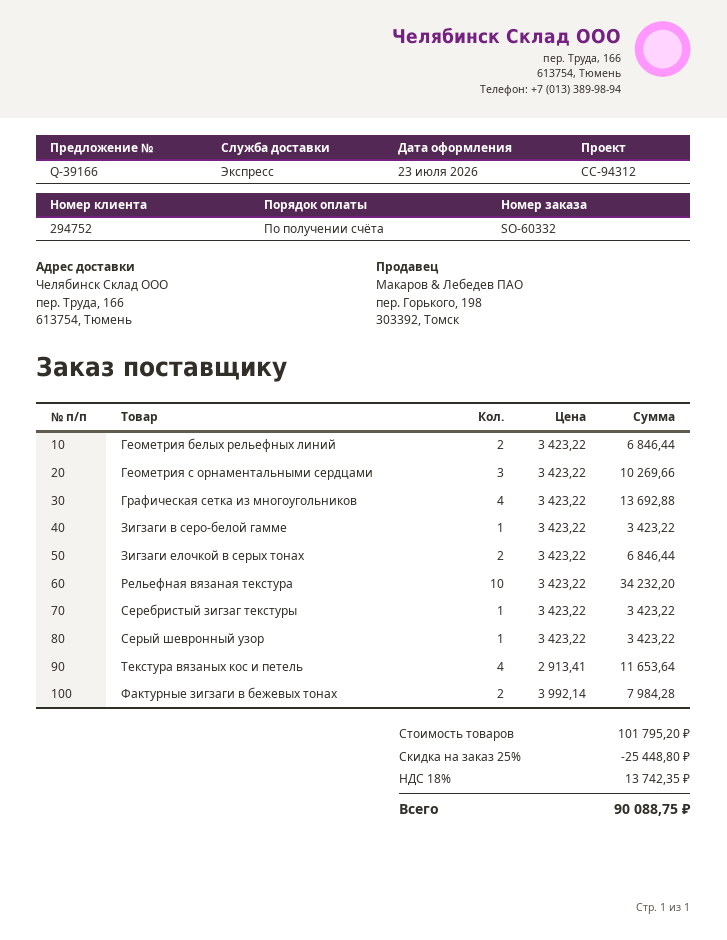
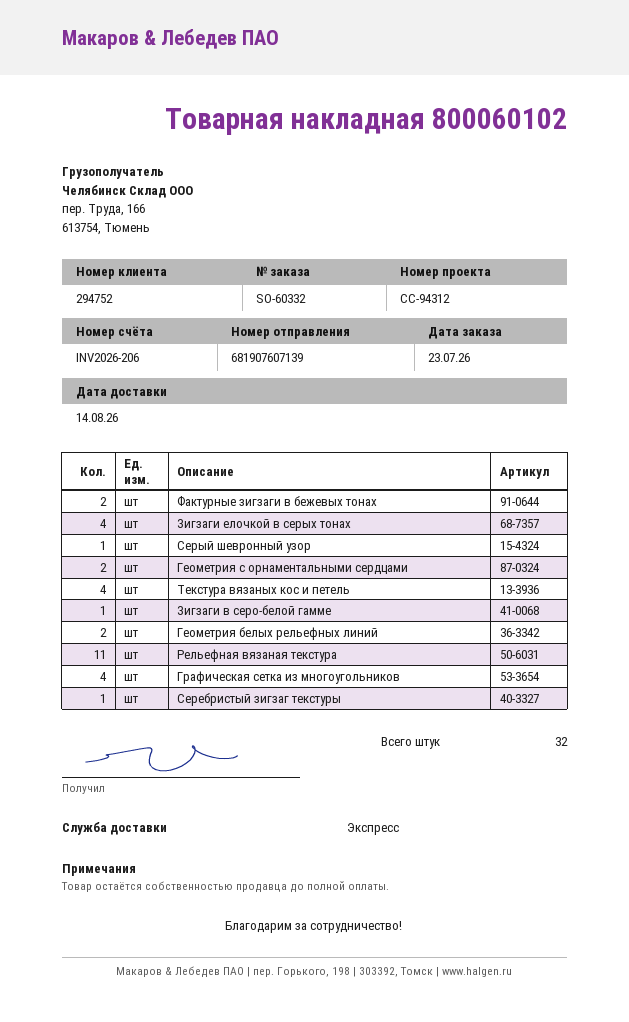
Геометрия с орнаментальными сердцами: 3 -> 2
Зигзаги елочкой в серых тонах: 2 -> 4
Рельефная вязаная текстура: 10 -> 11

